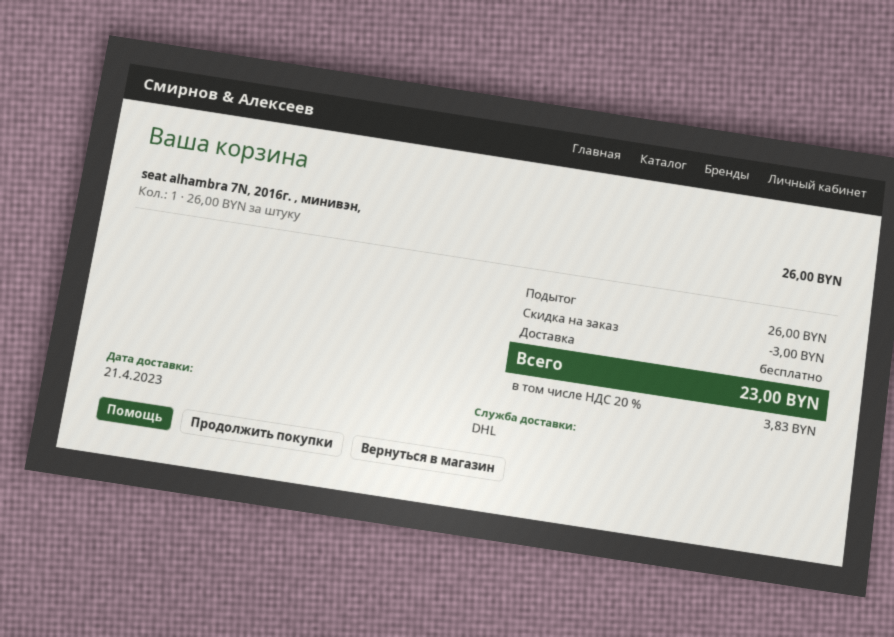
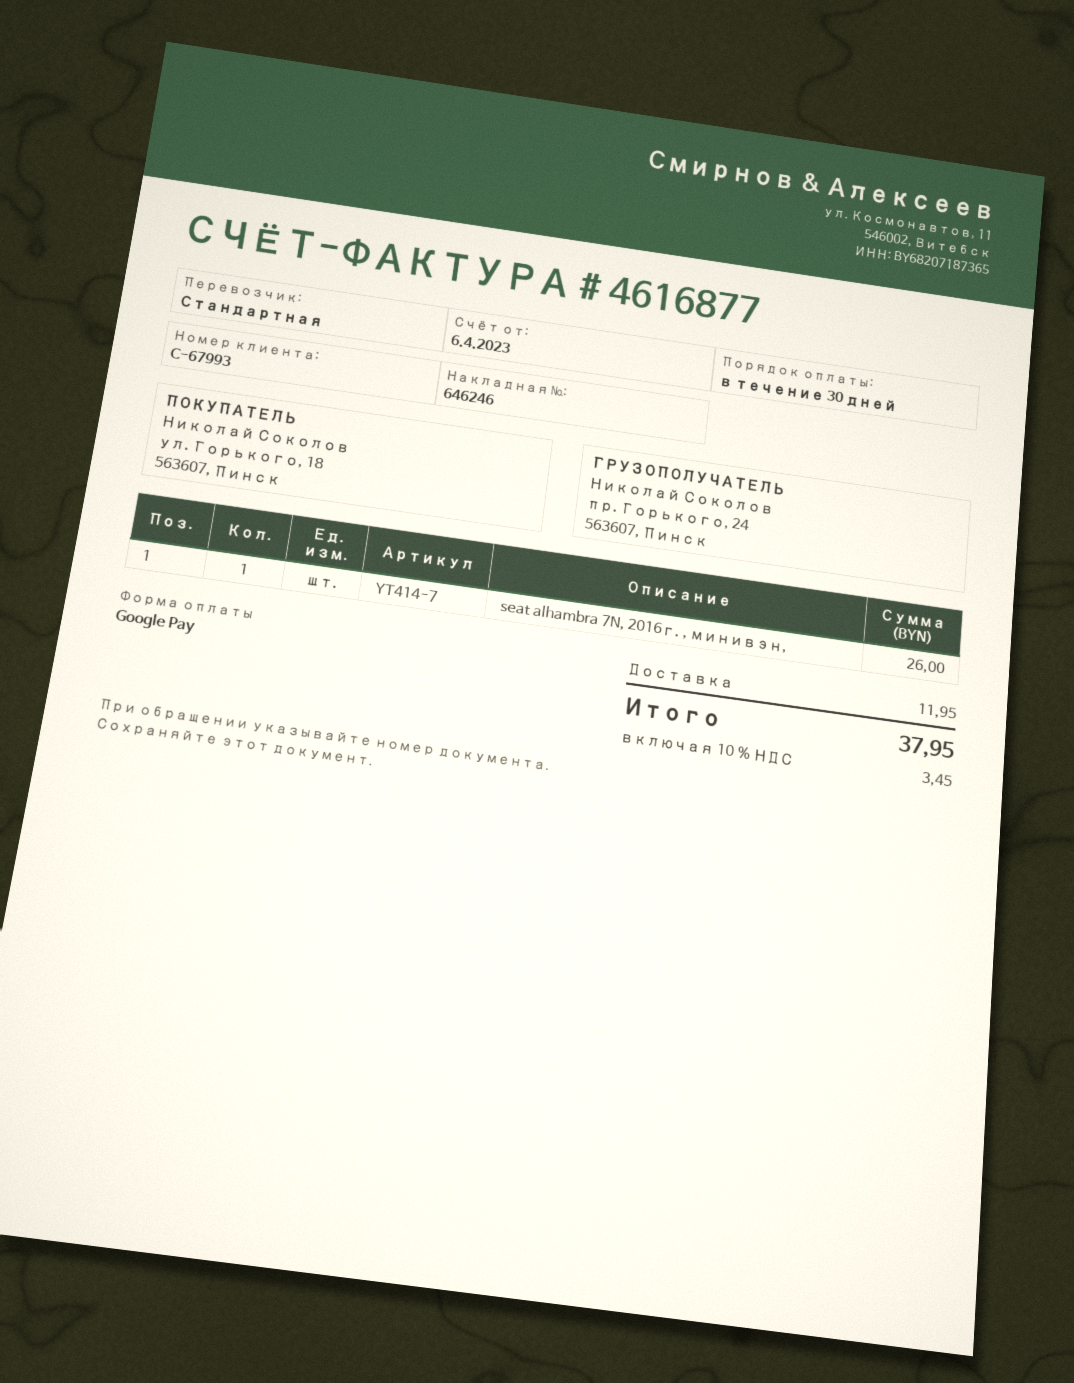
shipping method: DHL -> standard
discount: 3.00 -> none
shipping: 0.00 -> 11.95
tax: 20% = 3.83 -> 10% = 3.45
total: 23.00 -> 37.95

